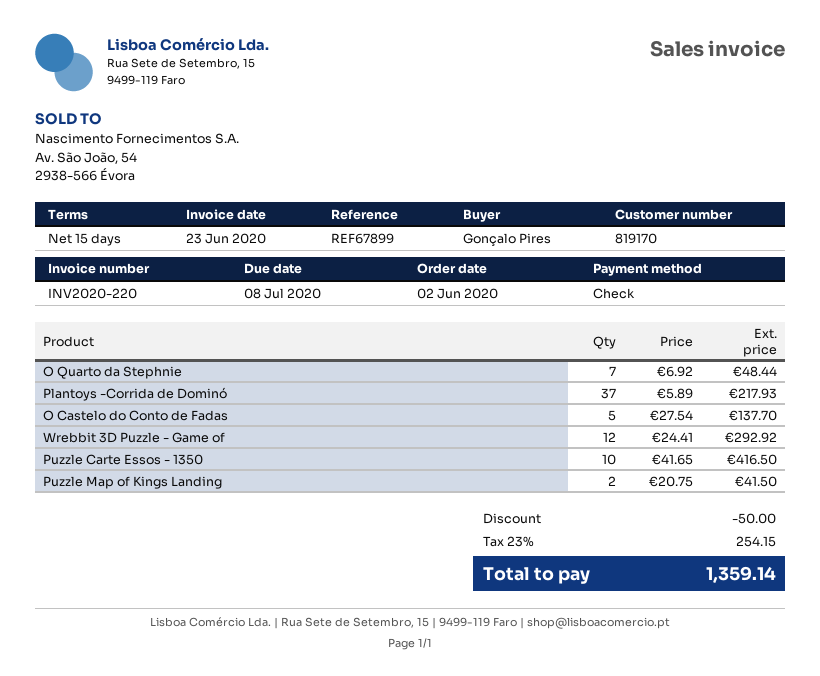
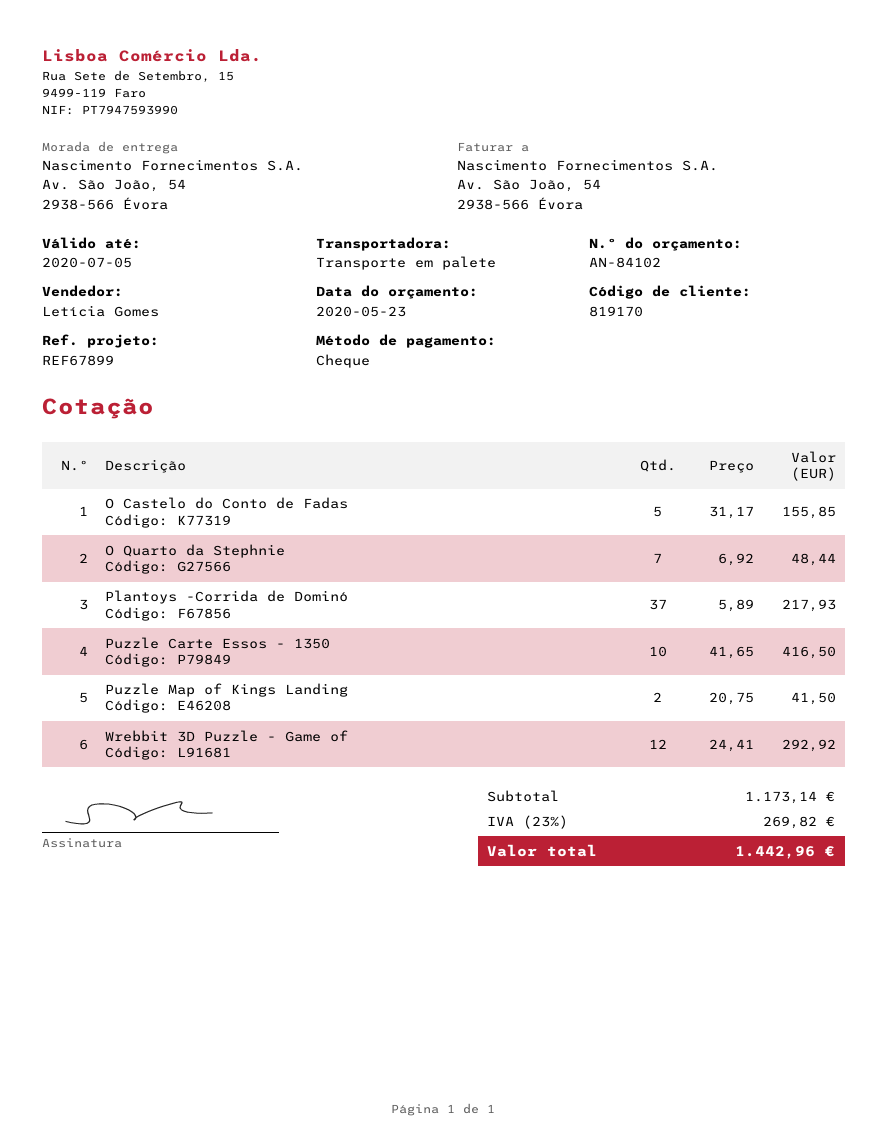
O Castelo do Conto de Fadas: 5 x 27.54 = 137.70 -> 5 x 31.17 = 155.85
discount: 50.00 -> none
tax: 23% = 254.15 -> 23% = 269.82
total: 1359.14 -> 1442.96

